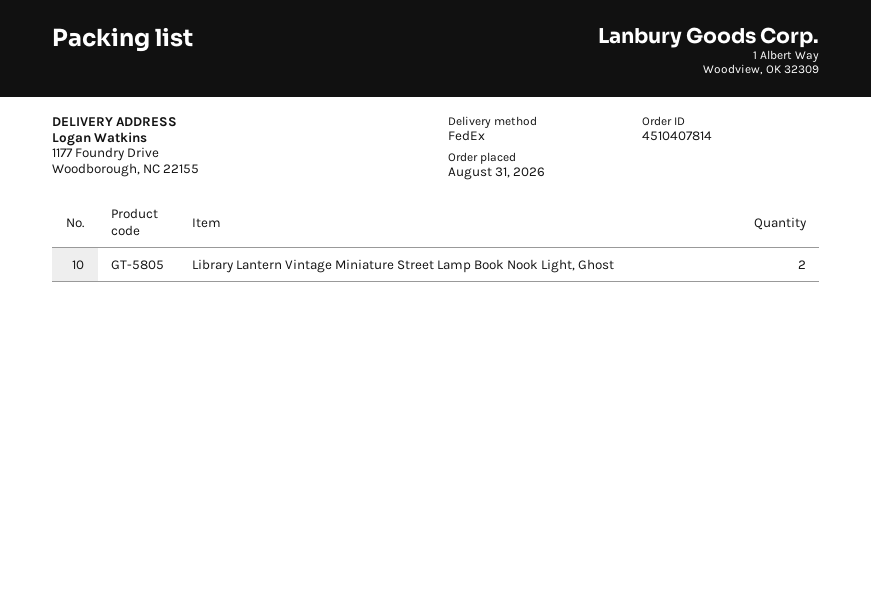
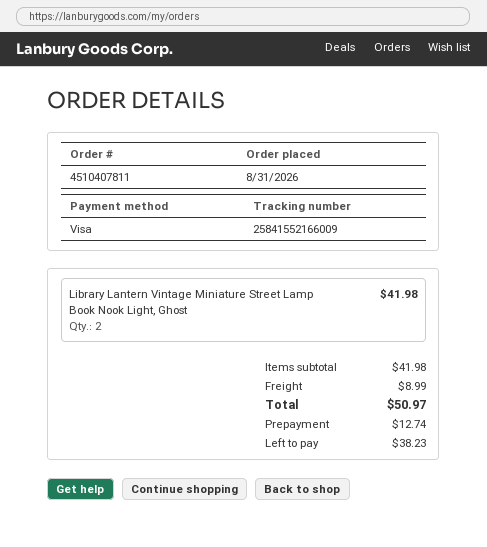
order number: 4510407814 -> 4510407811

